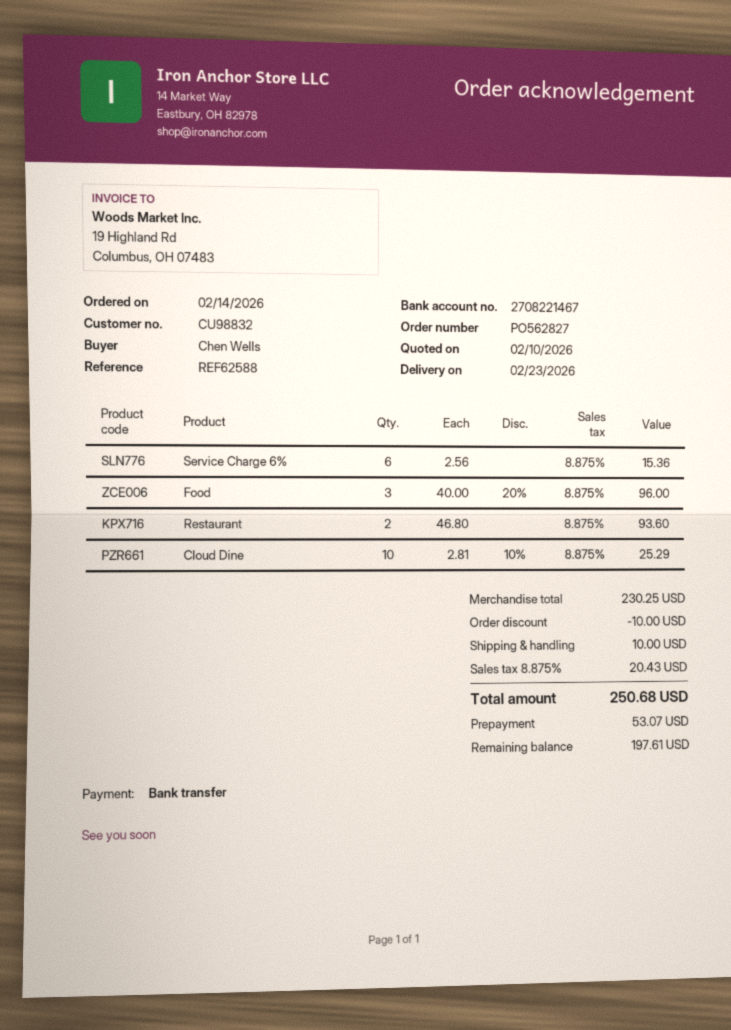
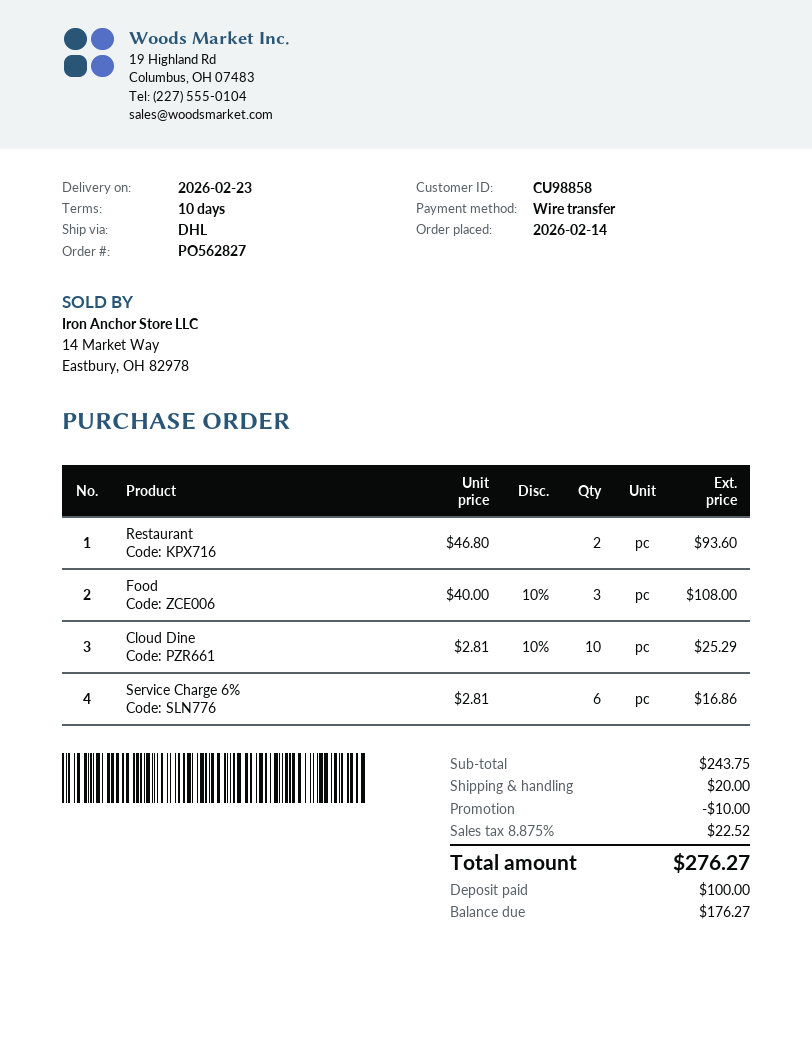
customer number: CU98832 -> CU98858
Service Charge 6%: 6 x 2.56 = 15.36 -> 6 x 2.81 = 16.86
Food: 3 x 40.00 - 20% = 96.00 -> 3 x 40.00 - 10% = 108.00
subtotal: 230.25 -> 243.75
shipping: 10.00 -> 20.00
tax: 8.875% = 20.43 -> 8.875% = 22.52
total: 250.68 -> 276.27
deposit: 53.07 -> 100.00
balance: 197.61 -> 176.27

